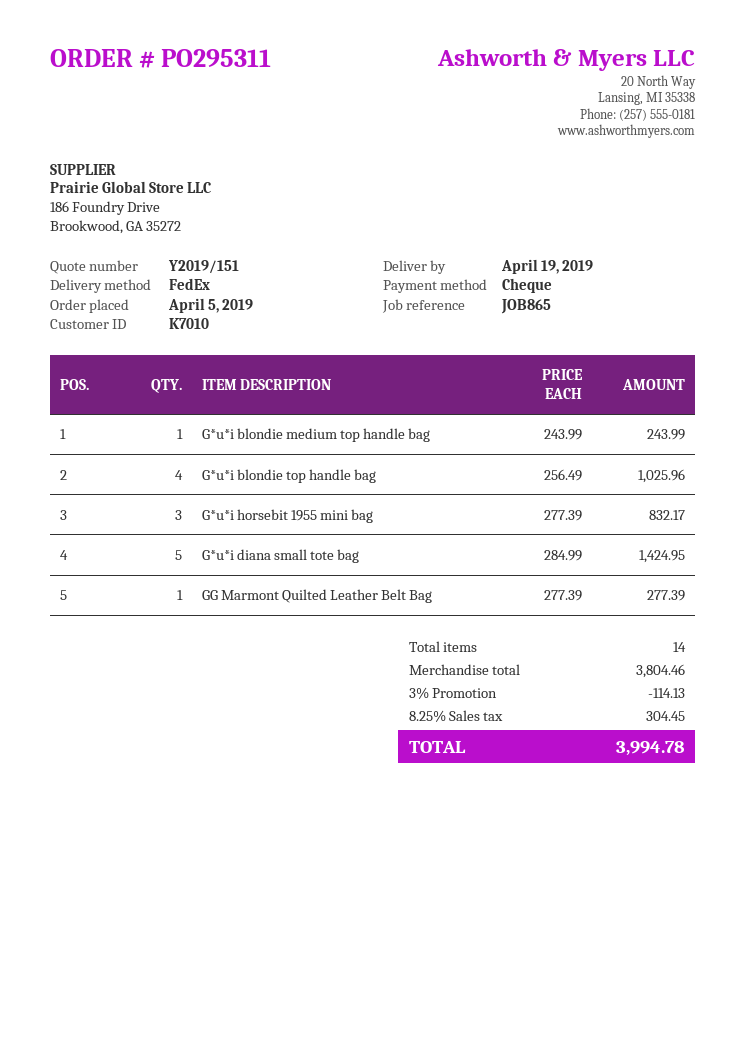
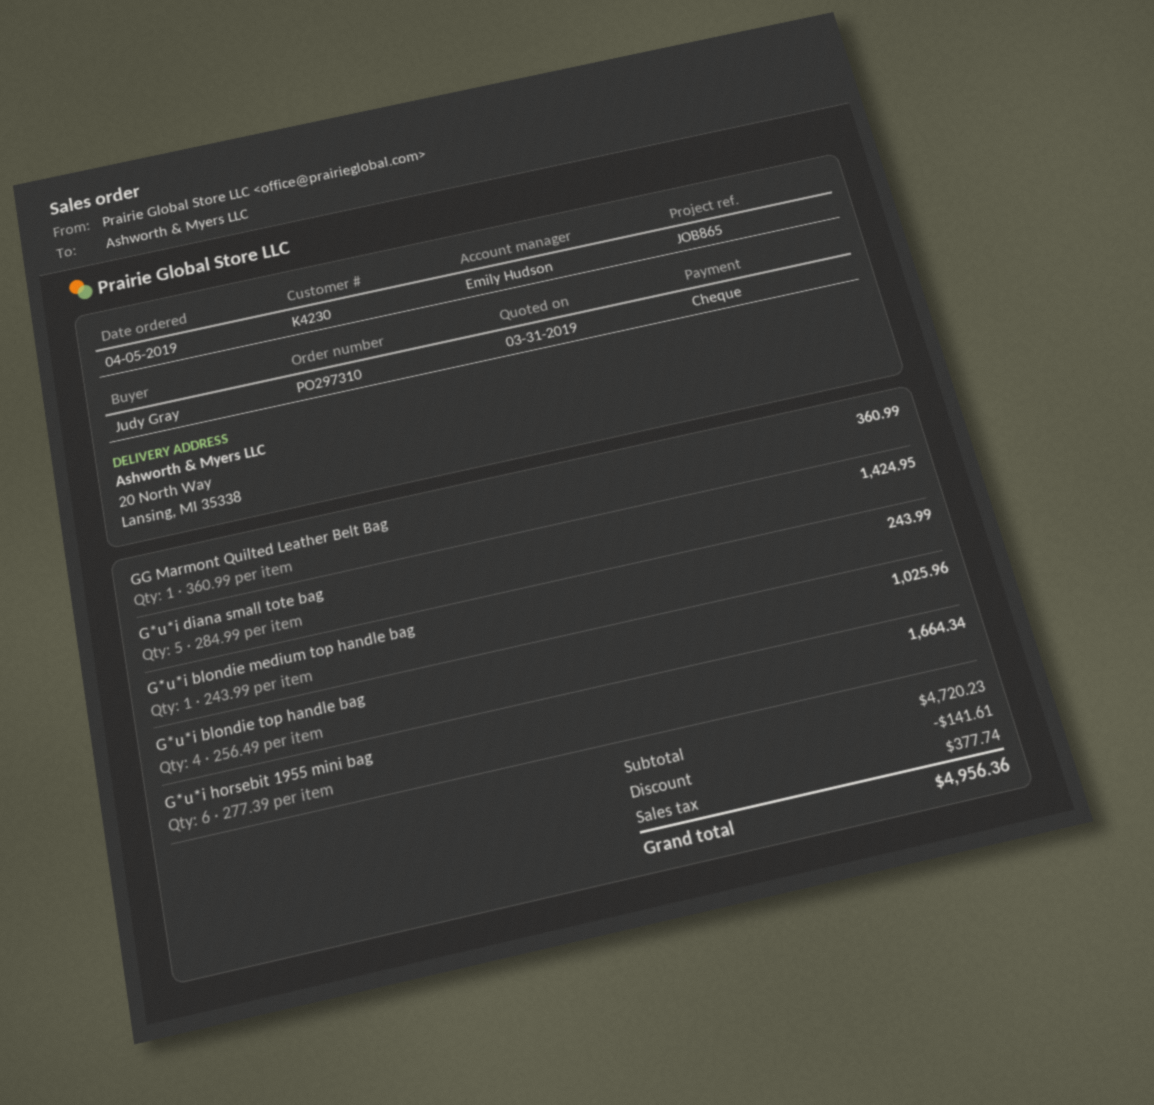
order number: PO295311 -> PO297310
customer number: K7010 -> K4230
G*u*i horsebit 1955 mini bag: 3 x 277.39 = 832.17 -> 6 x 277.39 = 1664.34
GG Marmont Quilted Leather Belt Bag: 1 x 277.39 = 277.39 -> 1 x 360.99 = 360.99
subtotal: 3804.46 -> 4720.23
discount: 114.13 -> 141.61
tax: 304.45 -> 377.74
total: 3994.78 -> 4956.36

